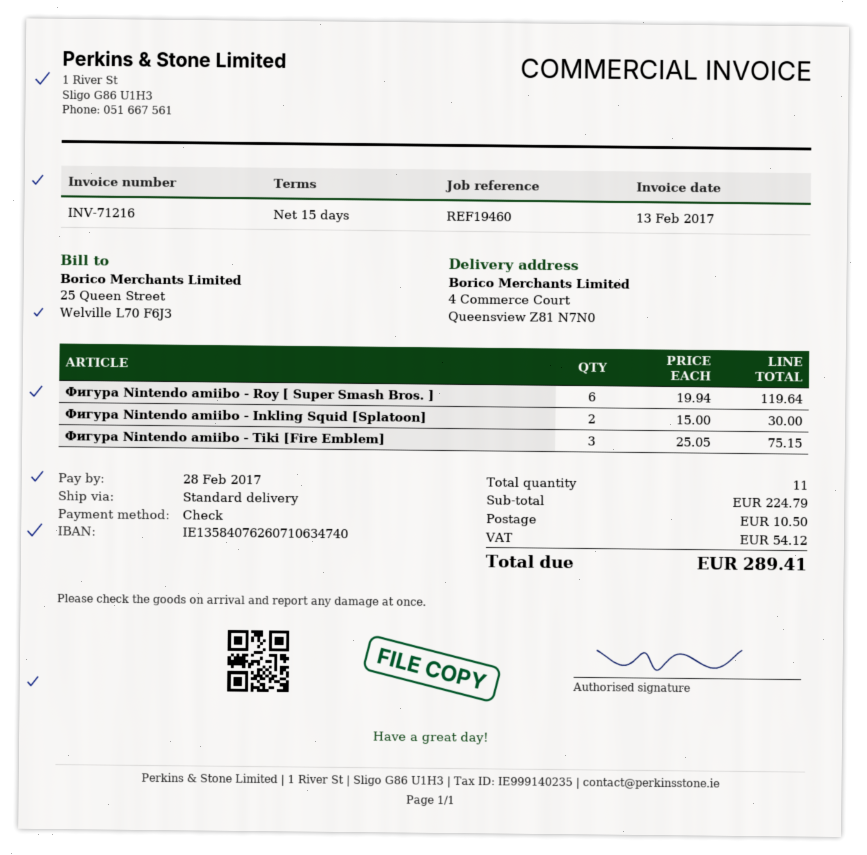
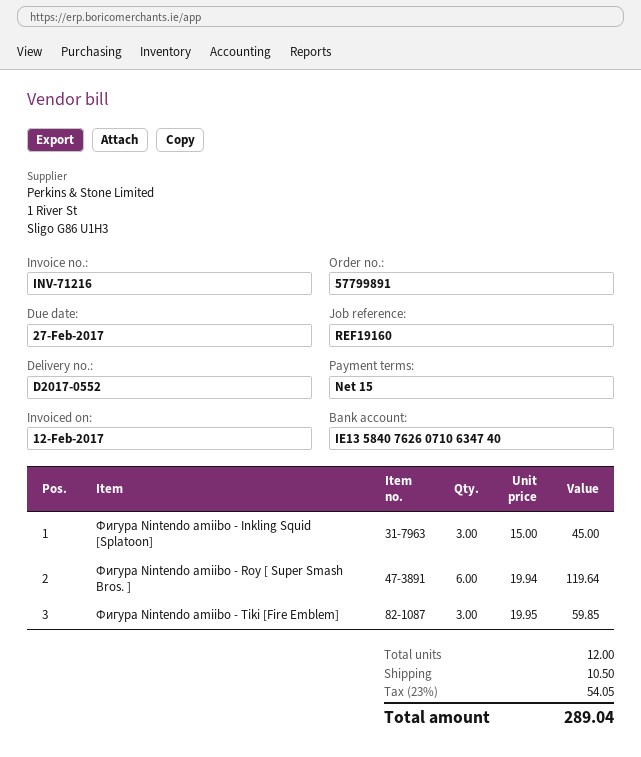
invoice date: 2017-02-13 -> 2017-02-12
due date: 2017-02-28 -> 2017-02-27
reference: REF19460 -> REF19160
Фигура Nintendo amiibo - Inkling Squid [Splatoon]: 2 x 15.00 = 30.00 -> 3 x 15.00 = 45.00
Фигура Nintendo amiibo - Tiki [Fire Emblem]: 3 x 25.05 = 75.15 -> 3 x 19.95 = 59.85
total quantity: 11 -> 12
tax: 54.12 -> 54.05
total: 289.41 -> 289.04

